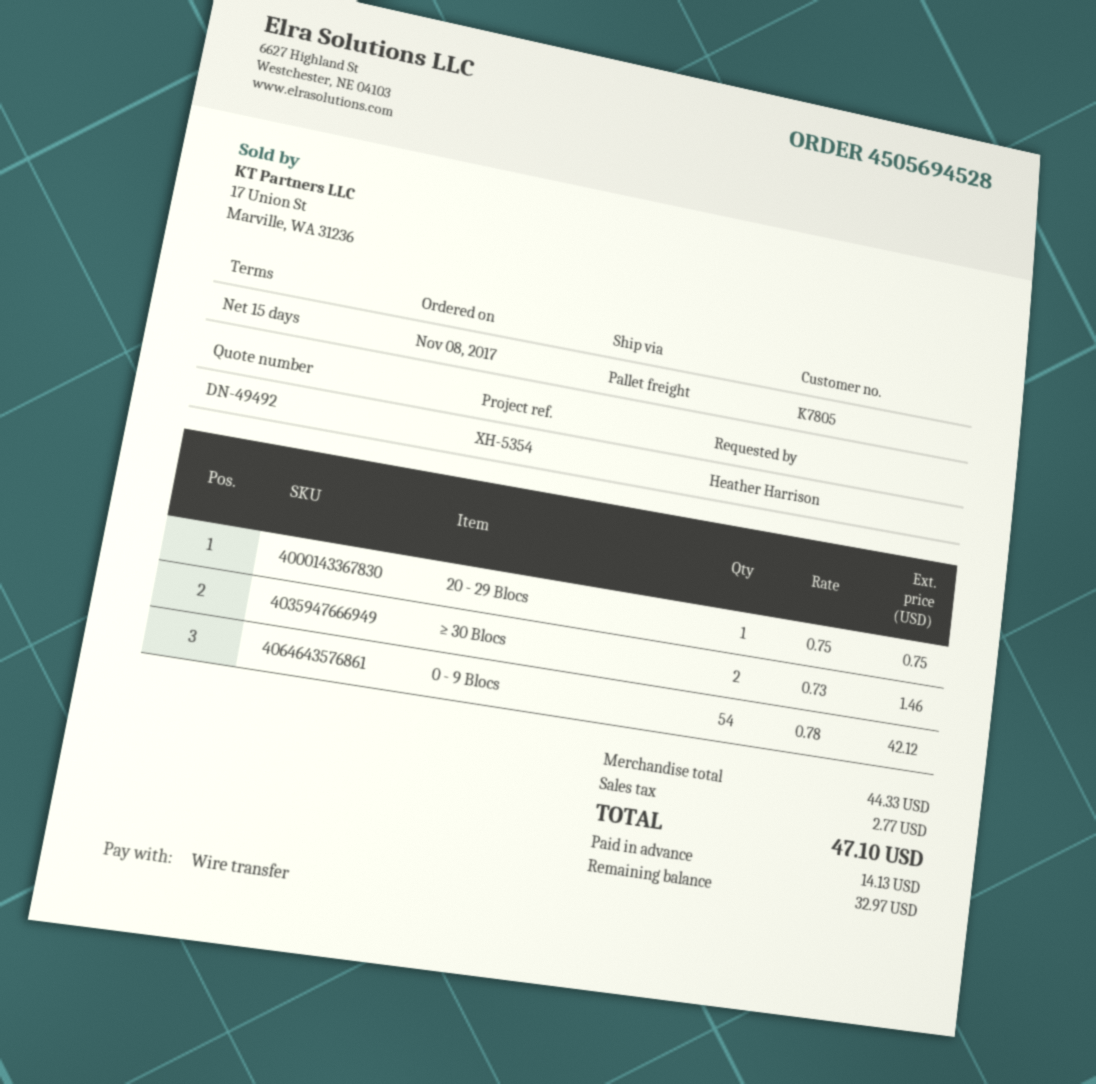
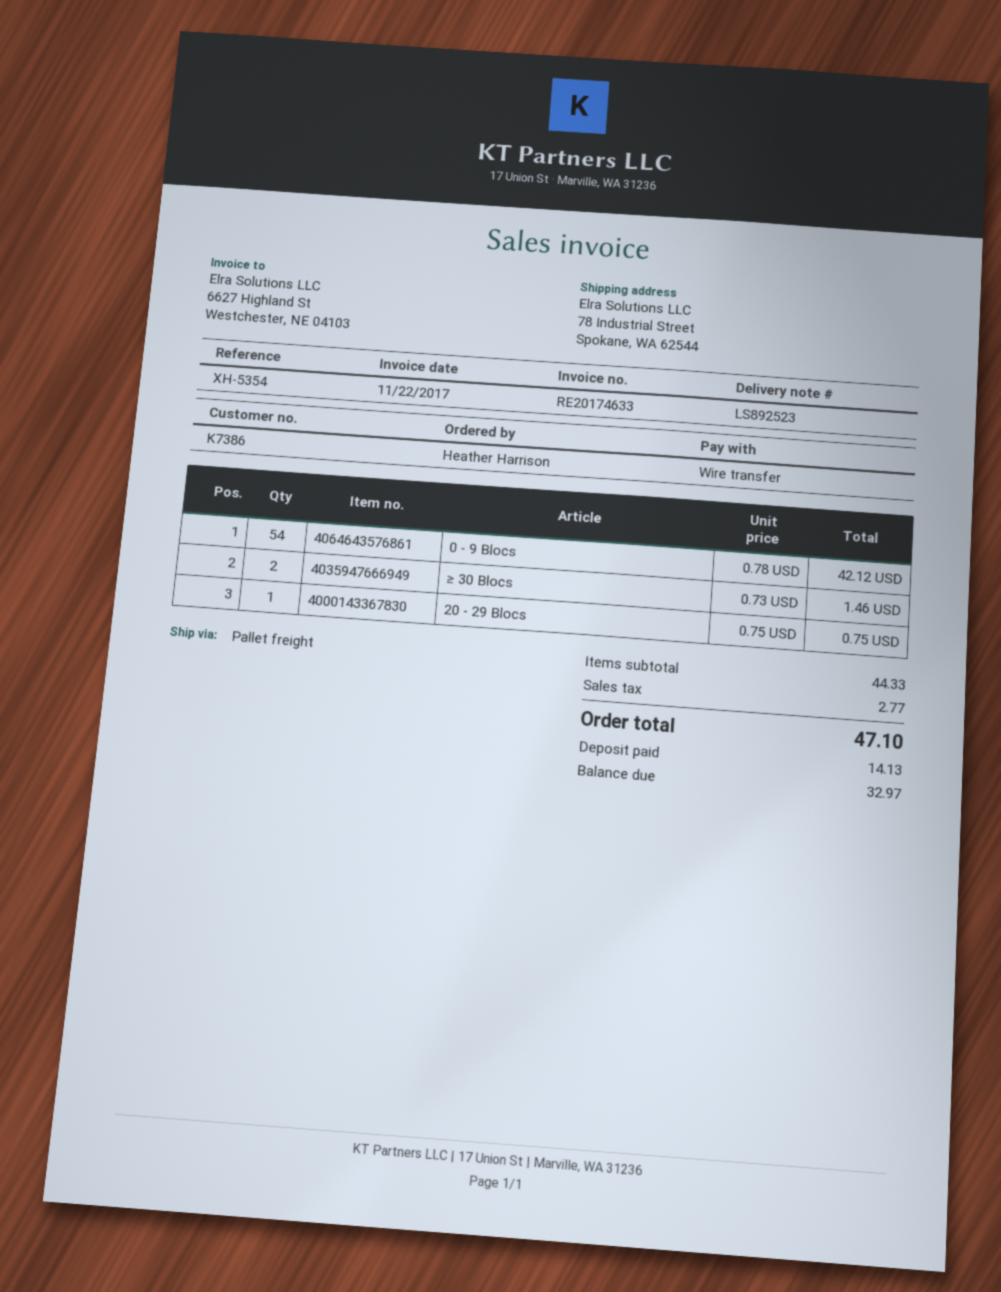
customer number: K7805 -> K7386

